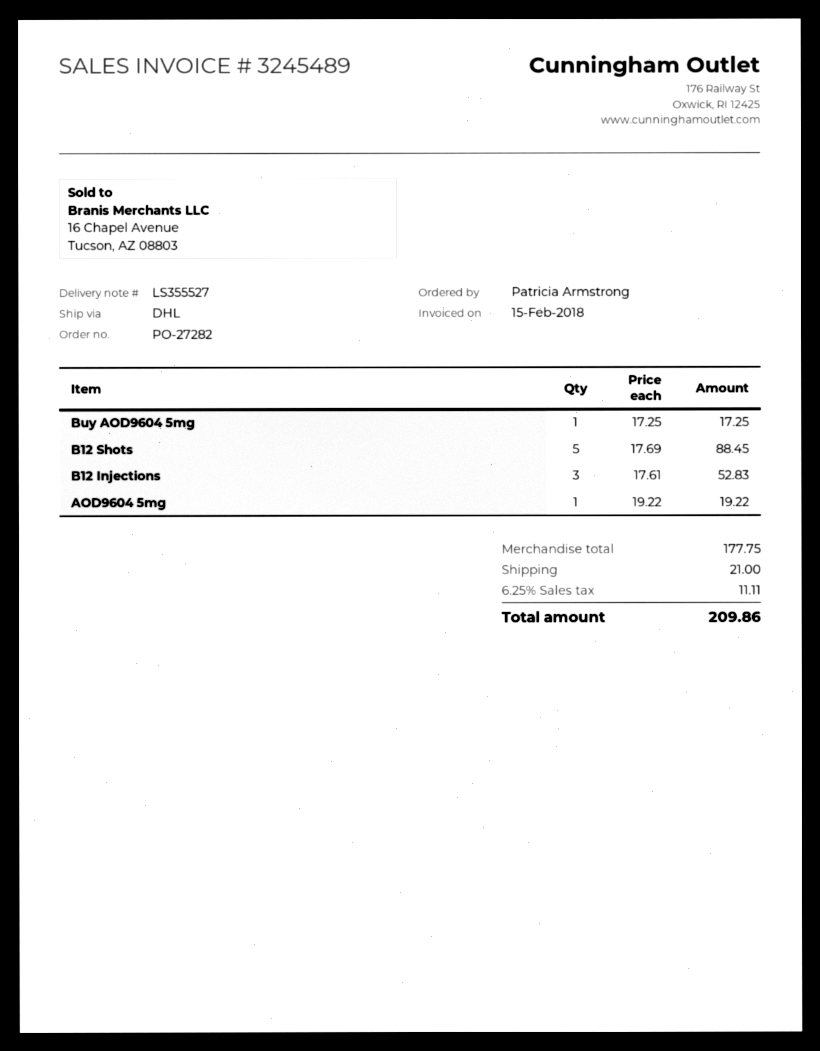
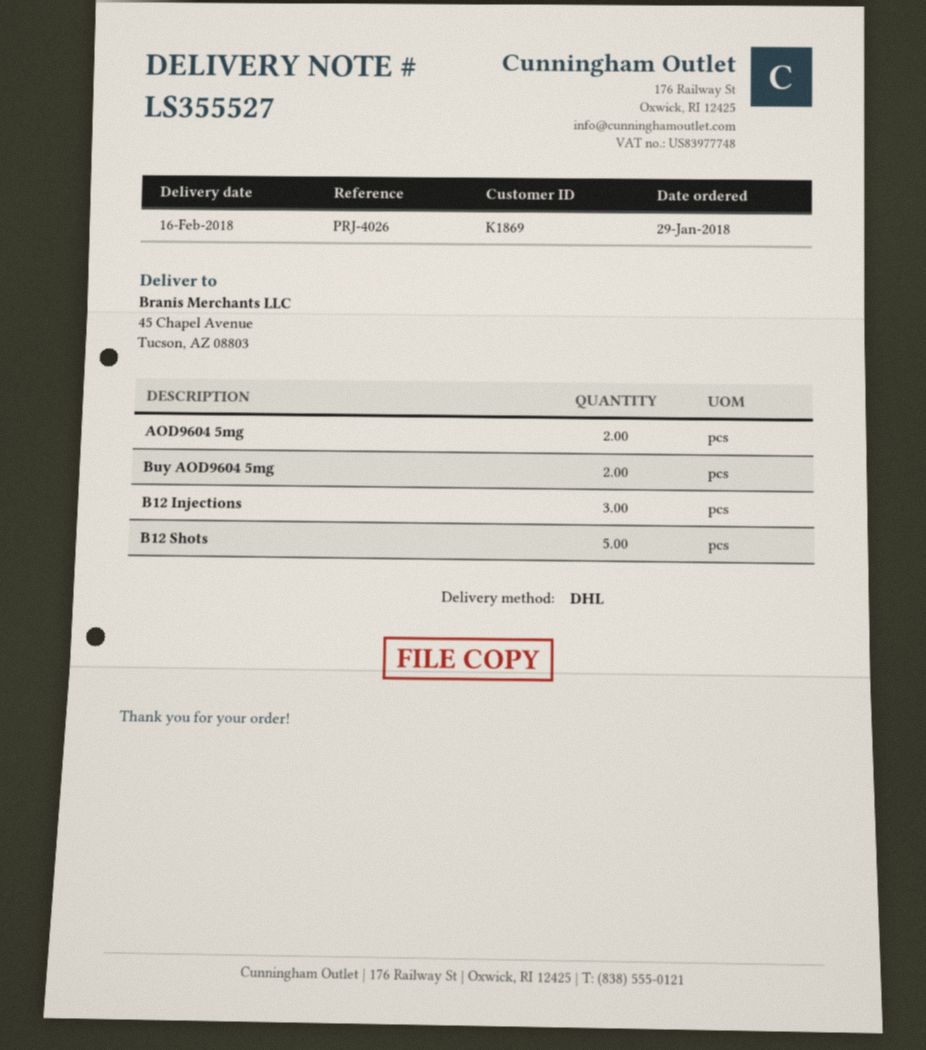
Buy AOD9604 5mg: 1 -> 2
AOD9604 5mg: 1 -> 2

